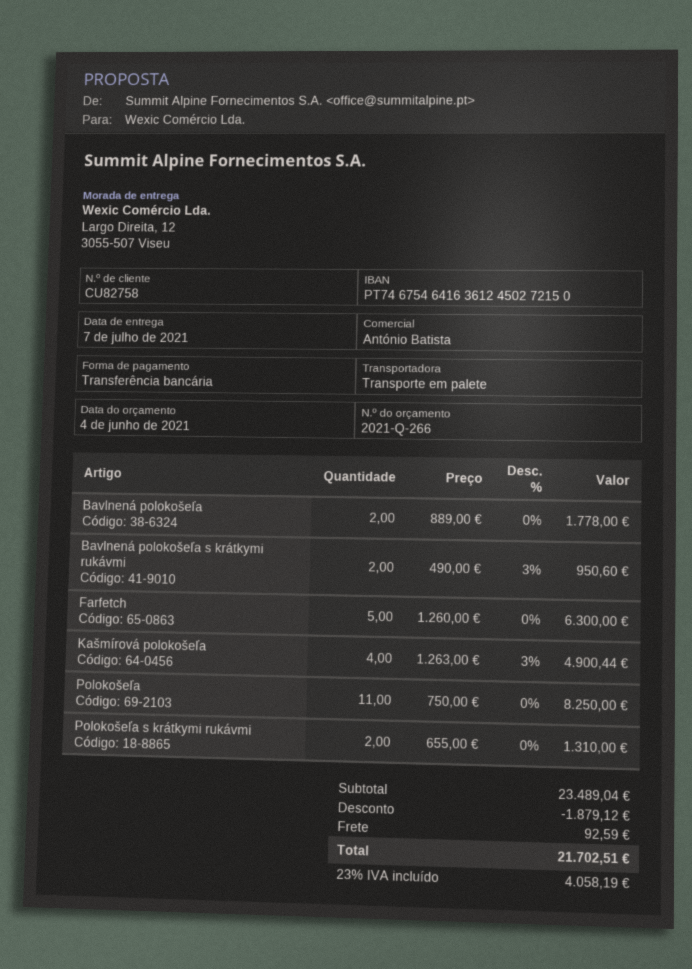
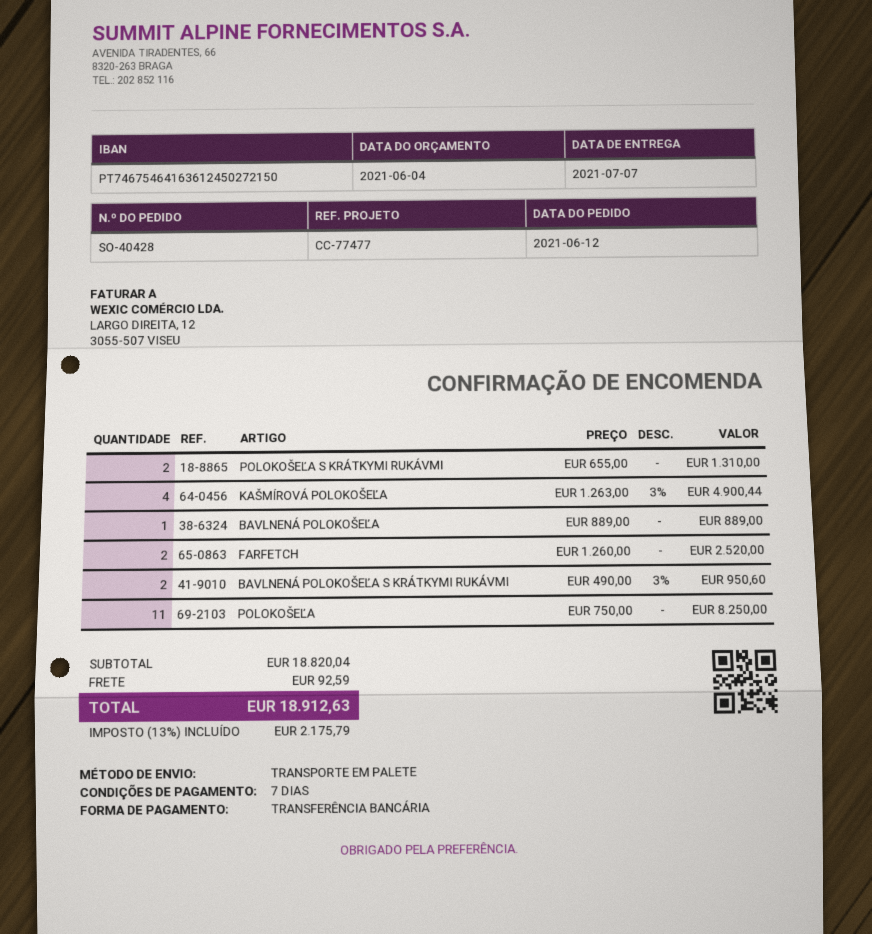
Bavlnená polokošeľa: 2 x 889.00 = 1778.00 -> 1 x 889.00 = 889.00
Farfetch: 5 x 1260.00 = 6300.00 -> 2 x 1260.00 = 2520.00
subtotal: 23489.04 -> 18820.04
discount: 1879.12 -> none
tax: 23% = 4058.19 -> 13% = 2175.79
total: 21702.51 -> 18912.63

